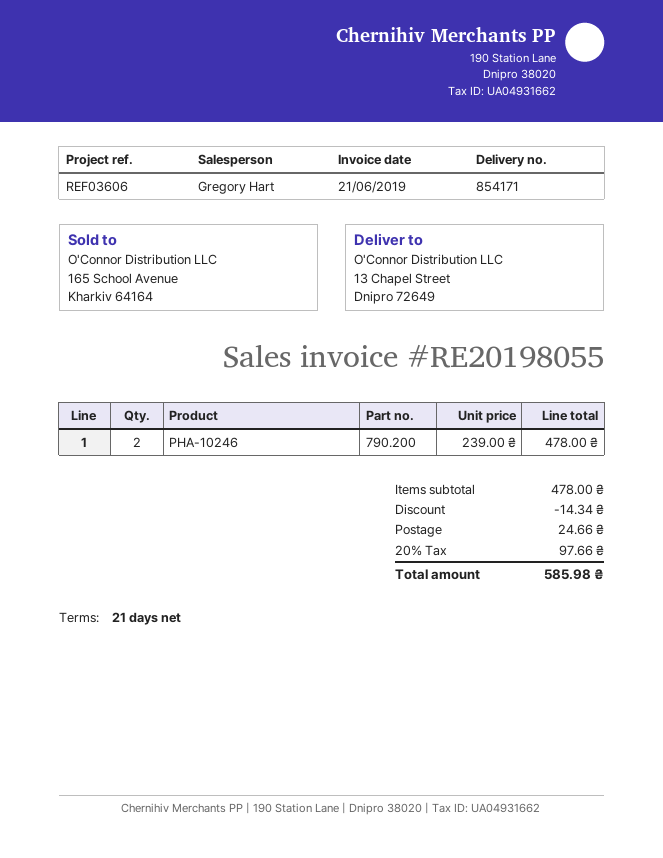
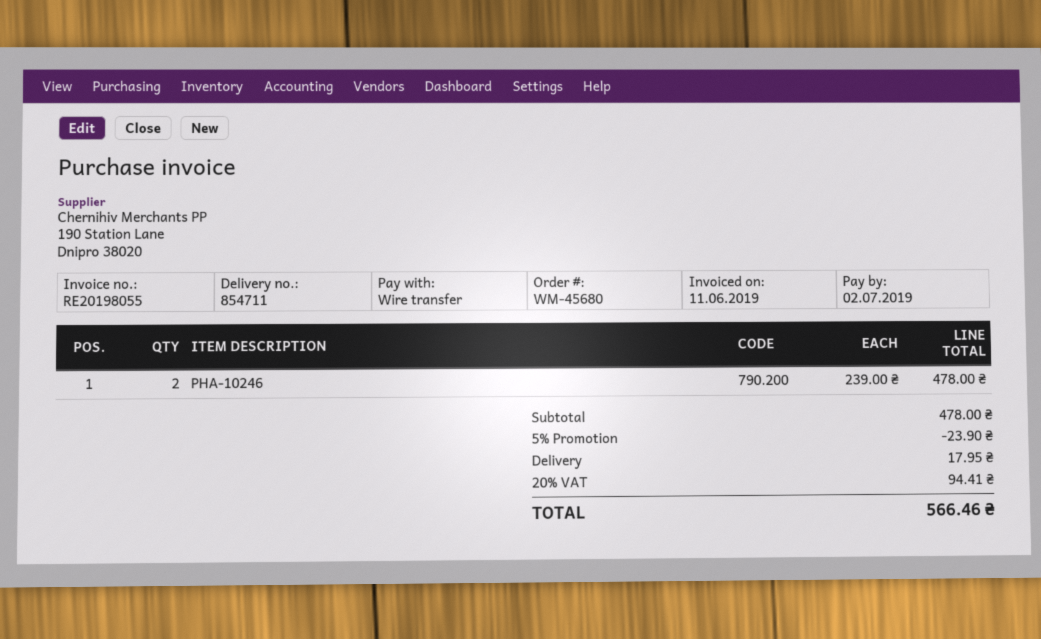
delivery note number: 854171 -> 854711
invoice date: 2019-06-21 -> 2019-06-11
discount: 14.34 -> 23.90
shipping: 24.66 -> 17.95
tax: 20% = 97.66 -> 20% = 94.41
total: 585.98 -> 566.46

